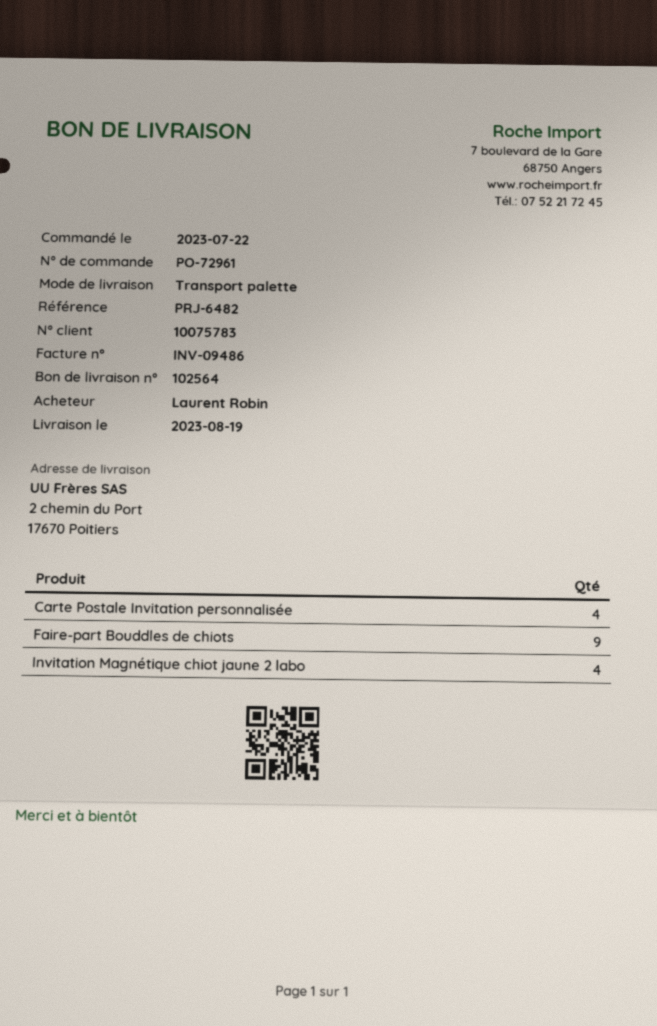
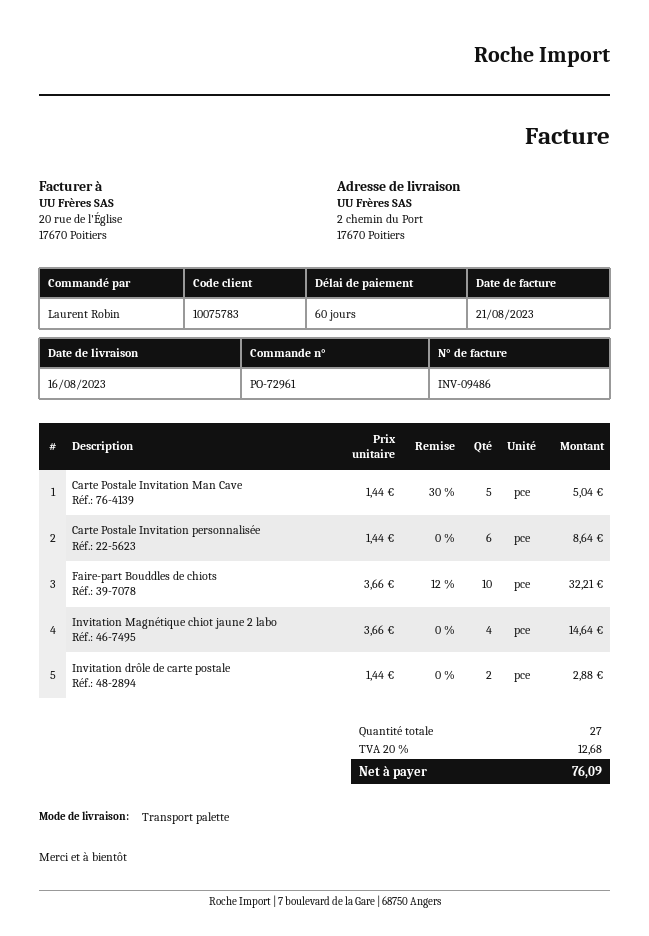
delivery date: 2023-08-19 -> 2023-08-16
Carte Postale Invitation personnalisée: 4 -> 6
Faire-part Bouddles de chiots: 9 -> 10
Carte Postale Invitation Man Cave: none -> 5
Invitation drôle de carte postale: none -> 2

